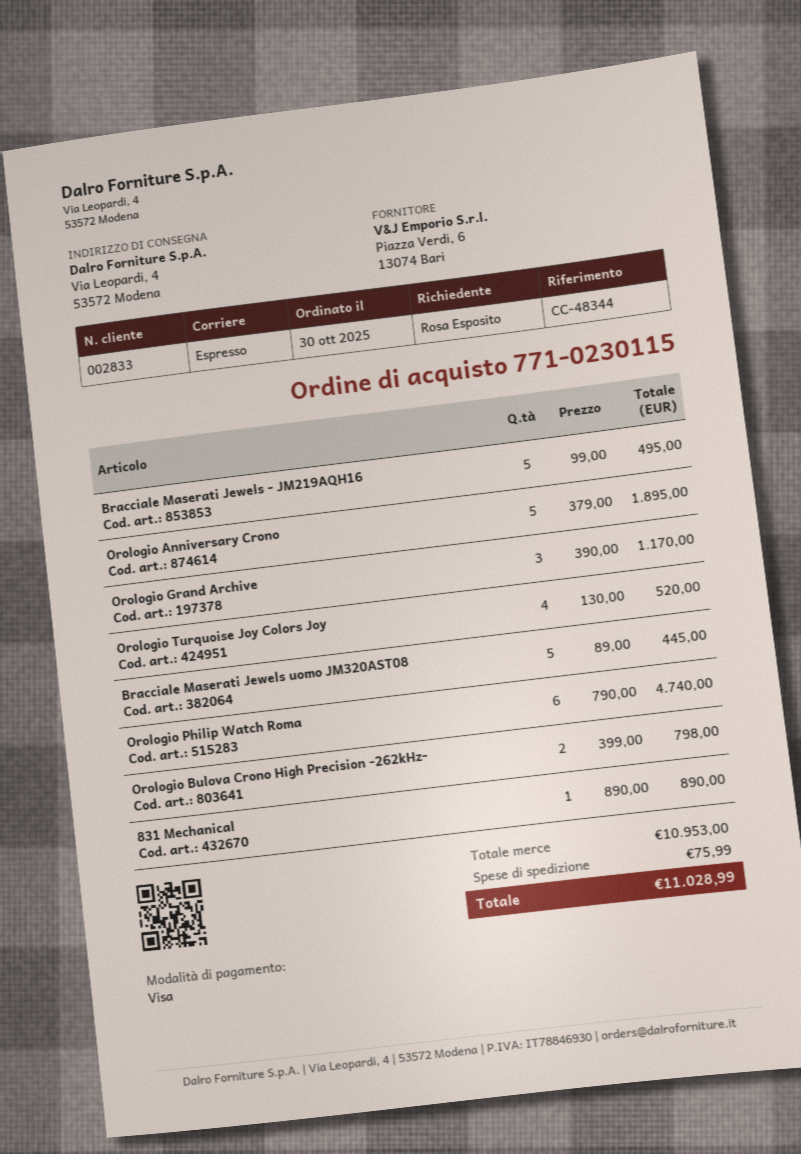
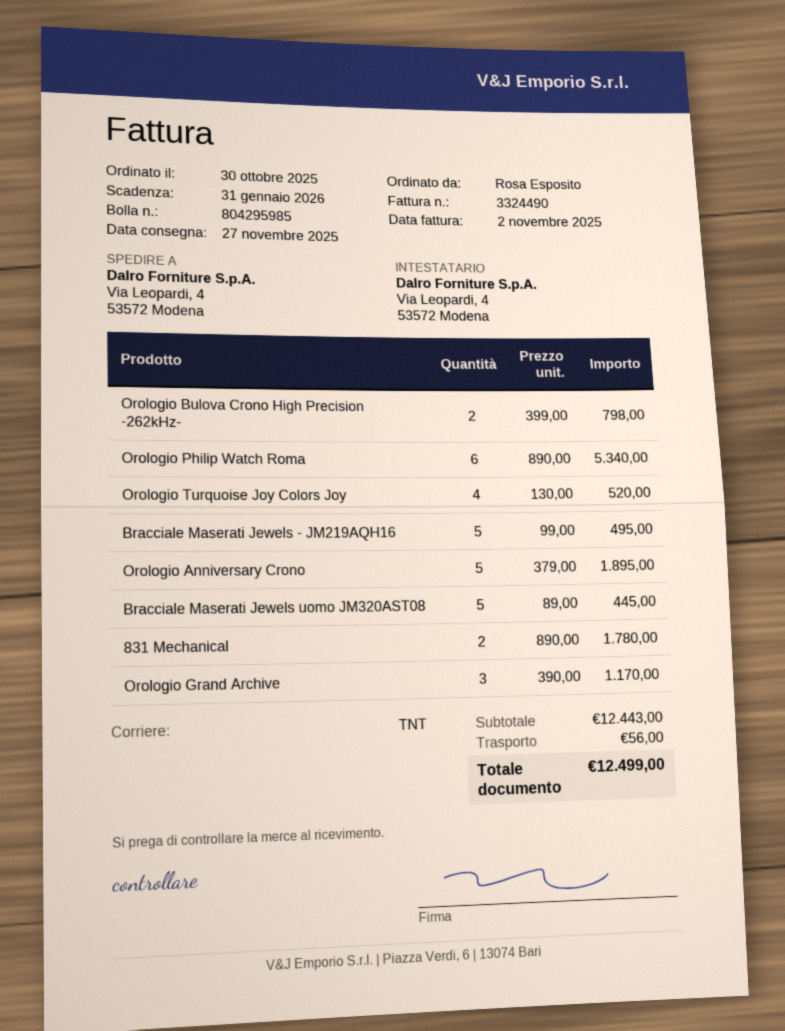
shipping method: express -> TNT
Orologio Philip Watch Roma: 6 x 790.00 = 4740.00 -> 6 x 890.00 = 5340.00
831 Mechanical: 1 x 890.00 = 890.00 -> 2 x 890.00 = 1780.00
subtotal: 10953.00 -> 12443.00
shipping: 75.99 -> 56.00
total: 11028.99 -> 12499.00

